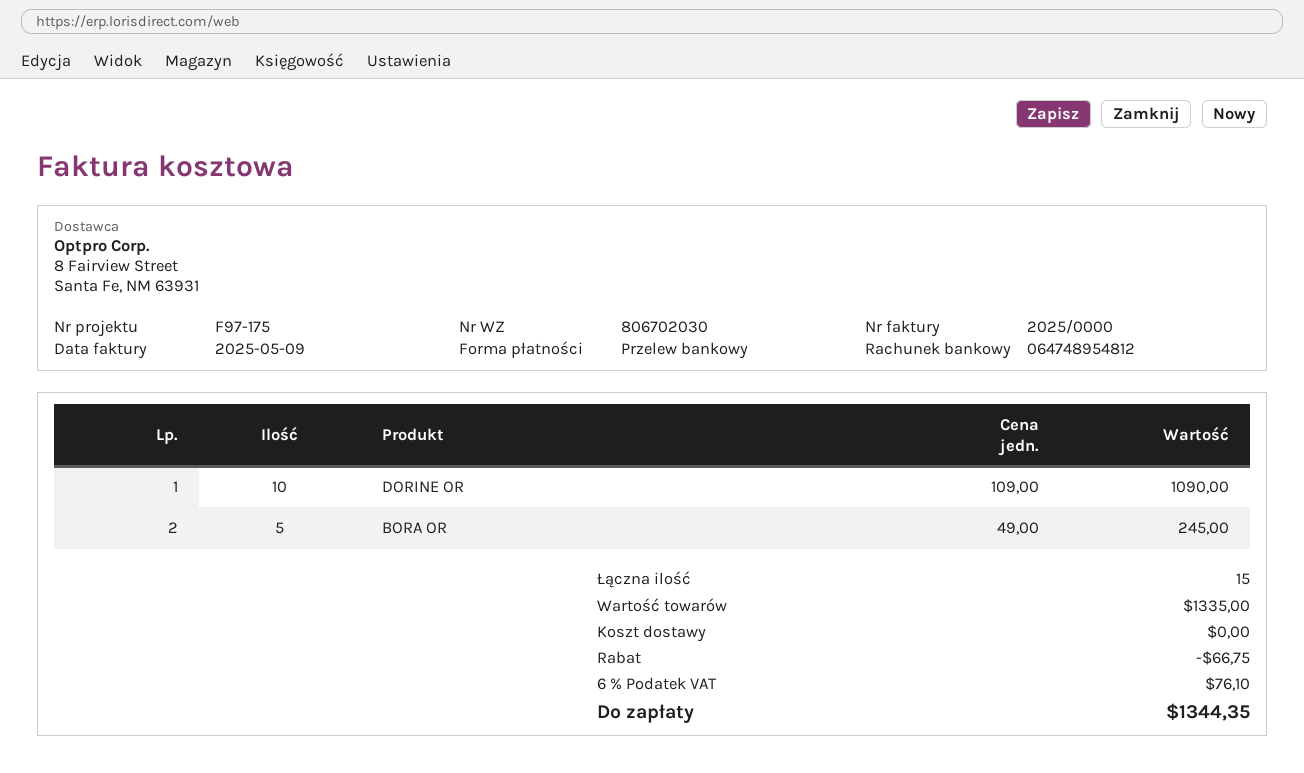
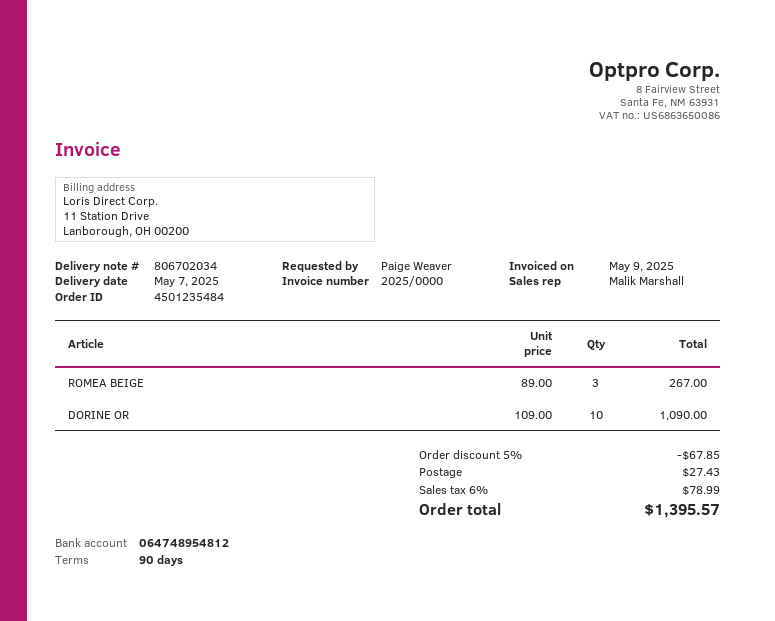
delivery note number: 806702030 -> 806702034
BORA OR: 5 x 49.00 = 245.00 -> none
ROMEA BEIGE: none -> 3 x 89.00 = 267.00
discount: 66.75 -> 67.85
shipping: 0.00 -> 27.43
tax: 6% = 76.10 -> 6% = 78.99
total: 1344.35 -> 1395.57

